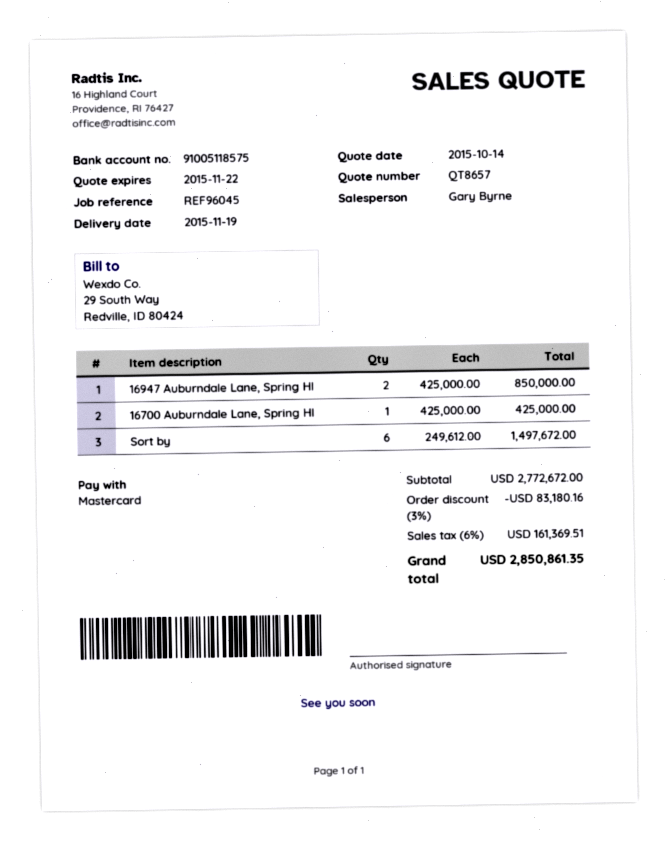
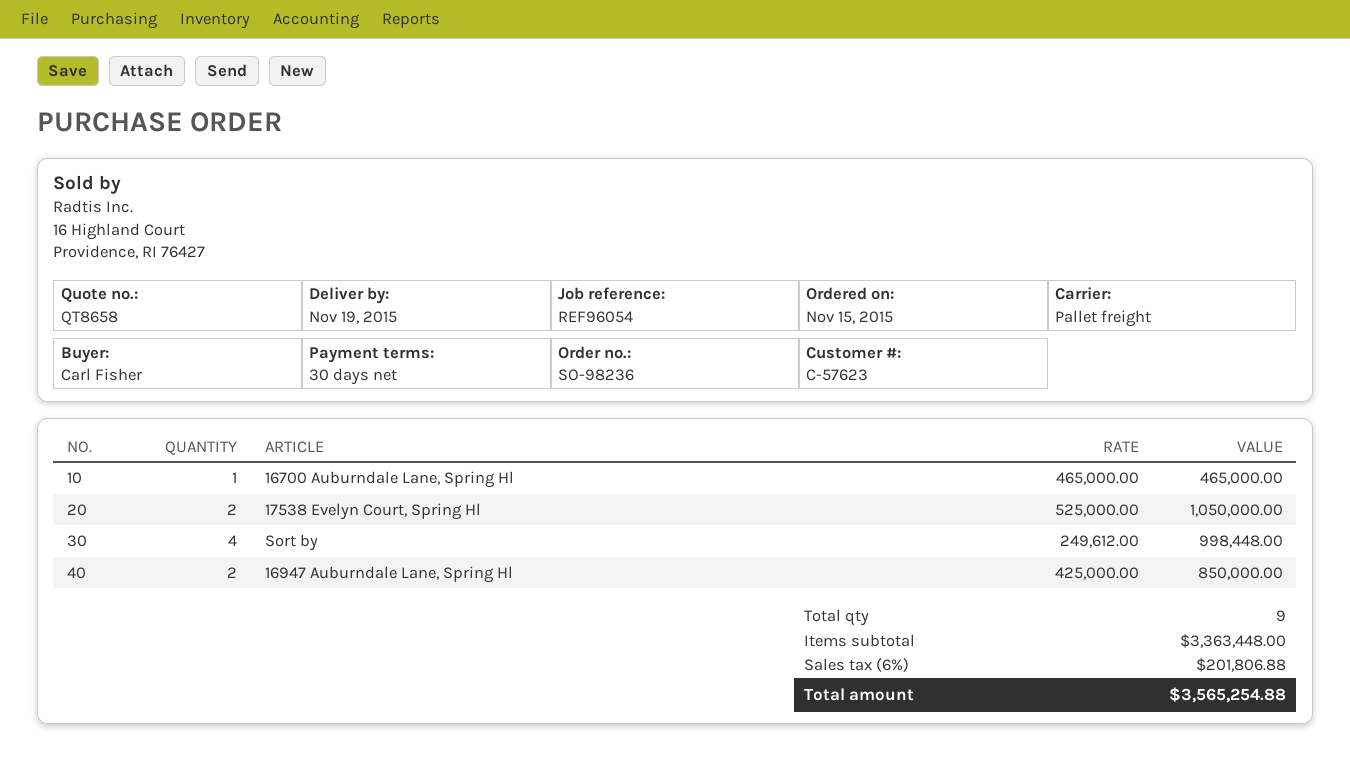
quote number: QT8657 -> QT8658
reference: REF96045 -> REF96054
16700 Auburndale Lane, Spring Hl: 1 x 425000.00 = 425000.00 -> 1 x 465000.00 = 465000.00
Sort by: 6 x 249612.00 = 1497672.00 -> 4 x 249612.00 = 998448.00
17538 Evelyn Court, Spring Hl: none -> 2 x 525000.00 = 1050000.00
subtotal: 2772672.00 -> 3363448.00
discount: 3% = 83180.16 -> none
tax: 6% = 161369.51 -> 6% = 201806.88
total: 2850861.35 -> 3565254.88

